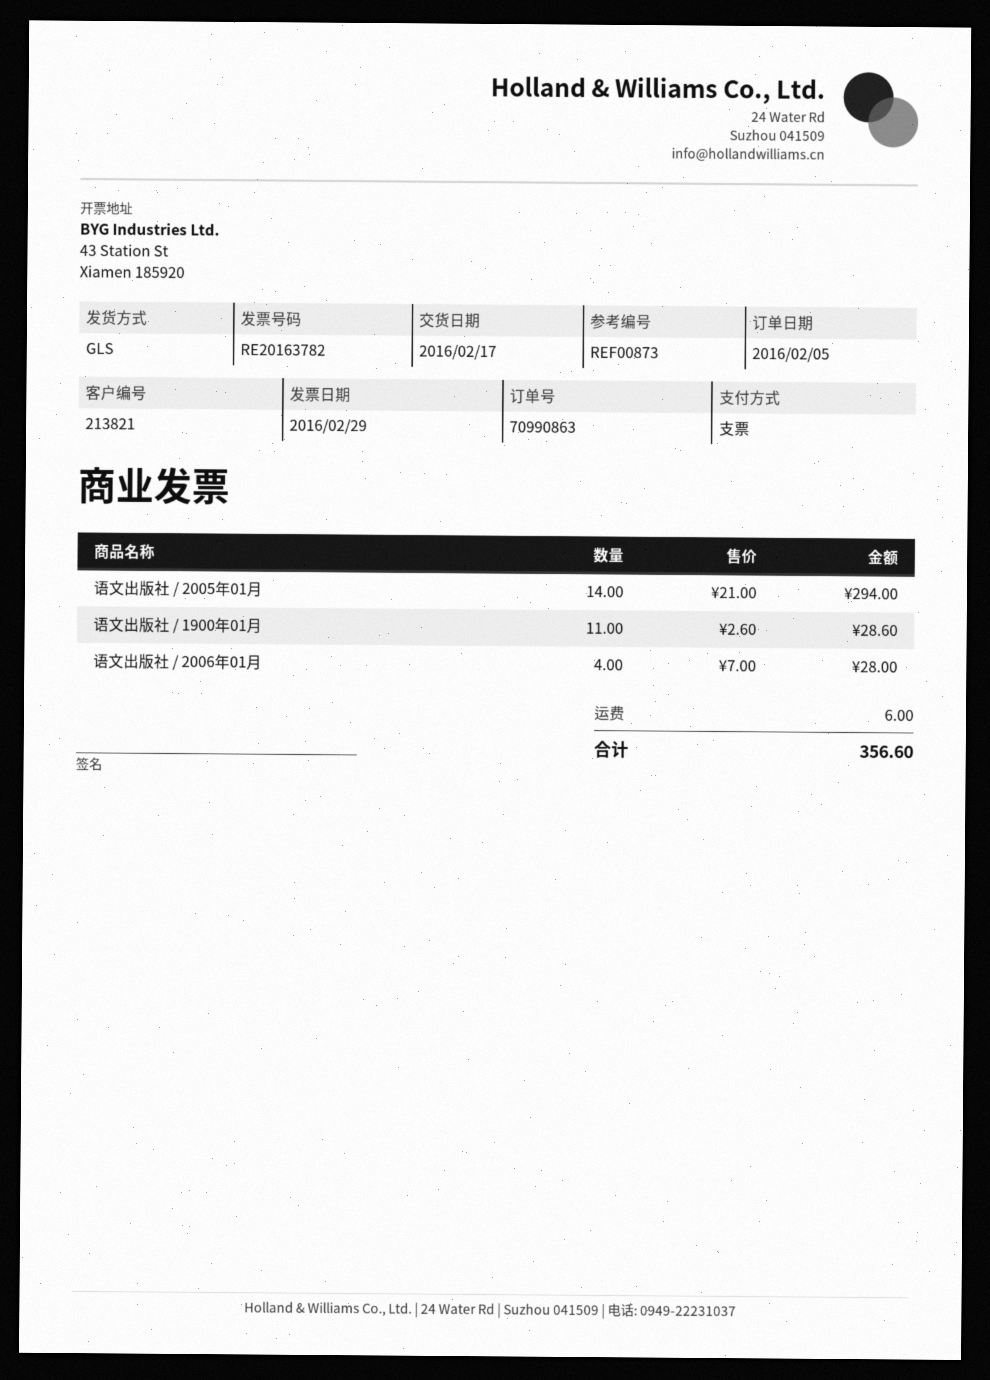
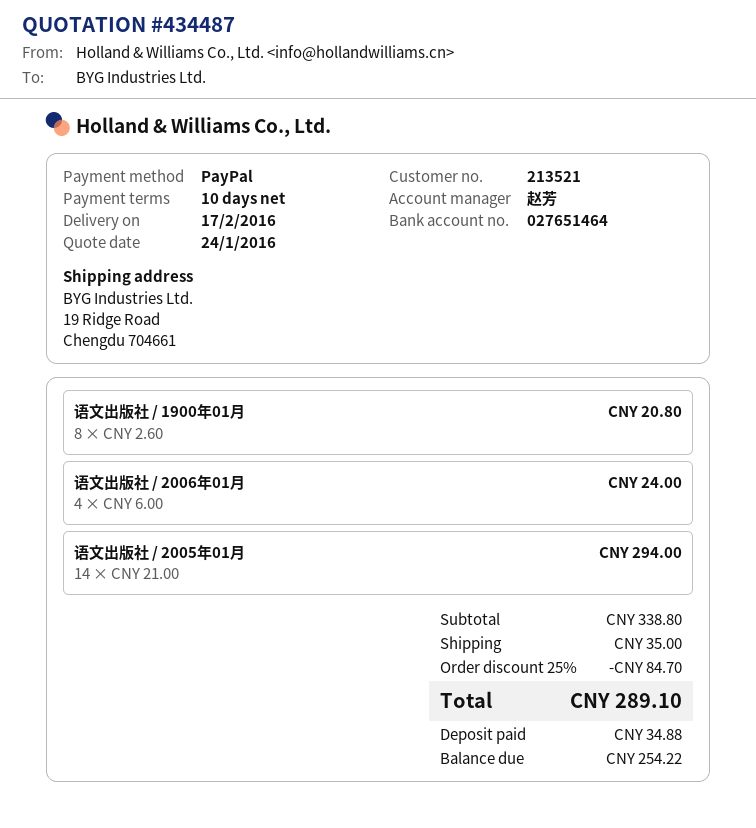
customer number: 213821 -> 213521
payment method: cheque -> PayPal
语文出版社 / 1900年01月: 11 x 2.60 = 28.60 -> 8 x 2.60 = 20.80
语文出版社 / 2006年01月: 4 x 7.00 = 28.00 -> 4 x 6.00 = 24.00
discount: none -> 25% = 84.70
shipping: 6.00 -> 35.00
total: 356.60 -> 289.10

